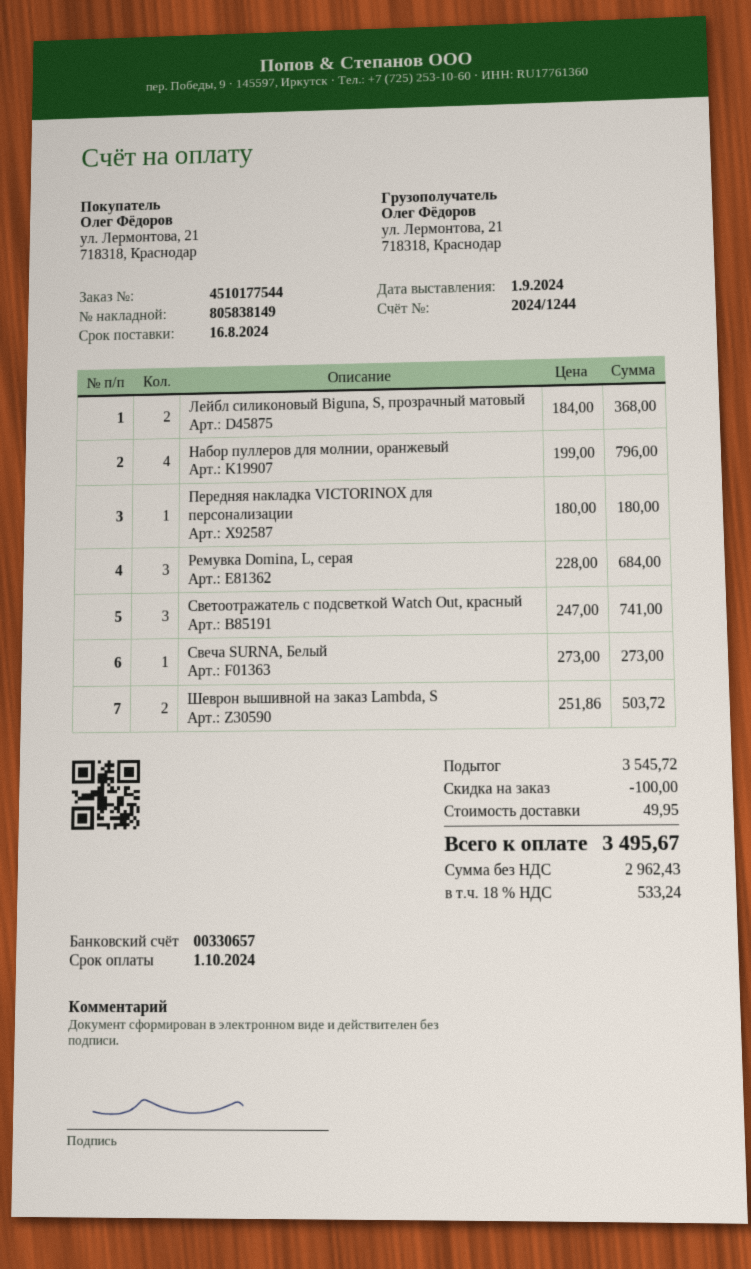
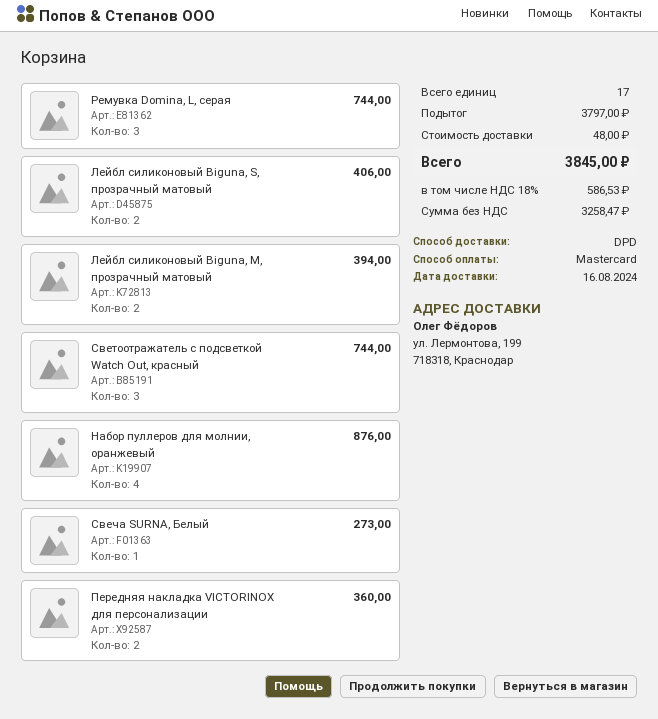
ship to: ул. Лермонтова, 21, 718318, Краснодар -> ул. Лермонтова, 199, 718318, Краснодар
Лейбл силиконовый Biguna, S, прозрачный матовый: 2 for 368.00 -> 2 for 406.00
Набор пуллеров для молнии, оранжевый: 4 for 796.00 -> 4 for 876.00
Передняя накладка VICTORINOX для персонализации: 1 for 180.00 -> 2 for 360.00
Ремувка Domina, L, серая: 3 for 684.00 -> 3 for 744.00
Светоотражатель с подсветкой Watch Out, красный: 3 for 741.00 -> 3 for 744.00
Шеврон вышивной на заказ Lambda, S: 2 for 503.72 -> none
Лейбл силиконовый Biguna, М, прозрачный матовый: none -> 2 for 394.00
subtotal: 3545.72 -> 3797.00
discount: 100.00 -> none
shipping: 49.95 -> 48.00
net: 2962.43 -> 3258.47
tax: 18% = 533.24 -> 18% = 586.53
total: 3495.67 -> 3845.00

